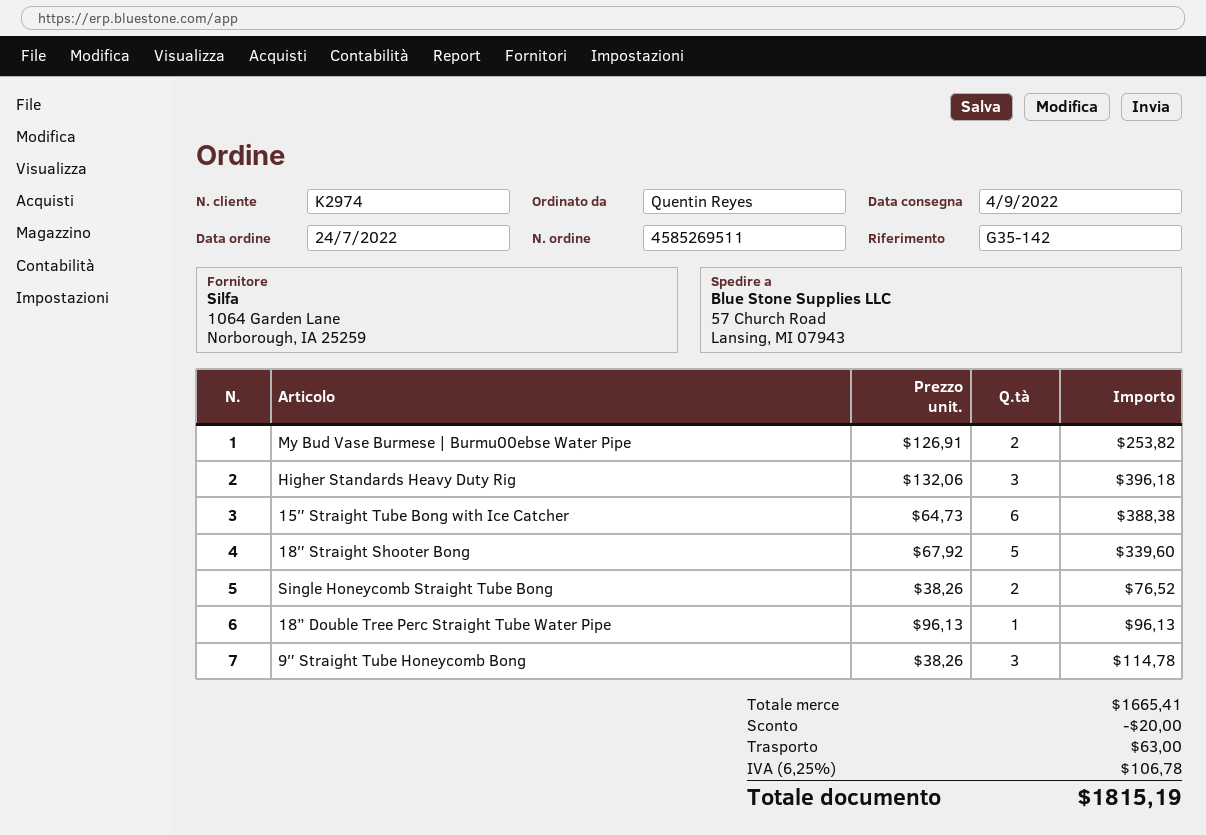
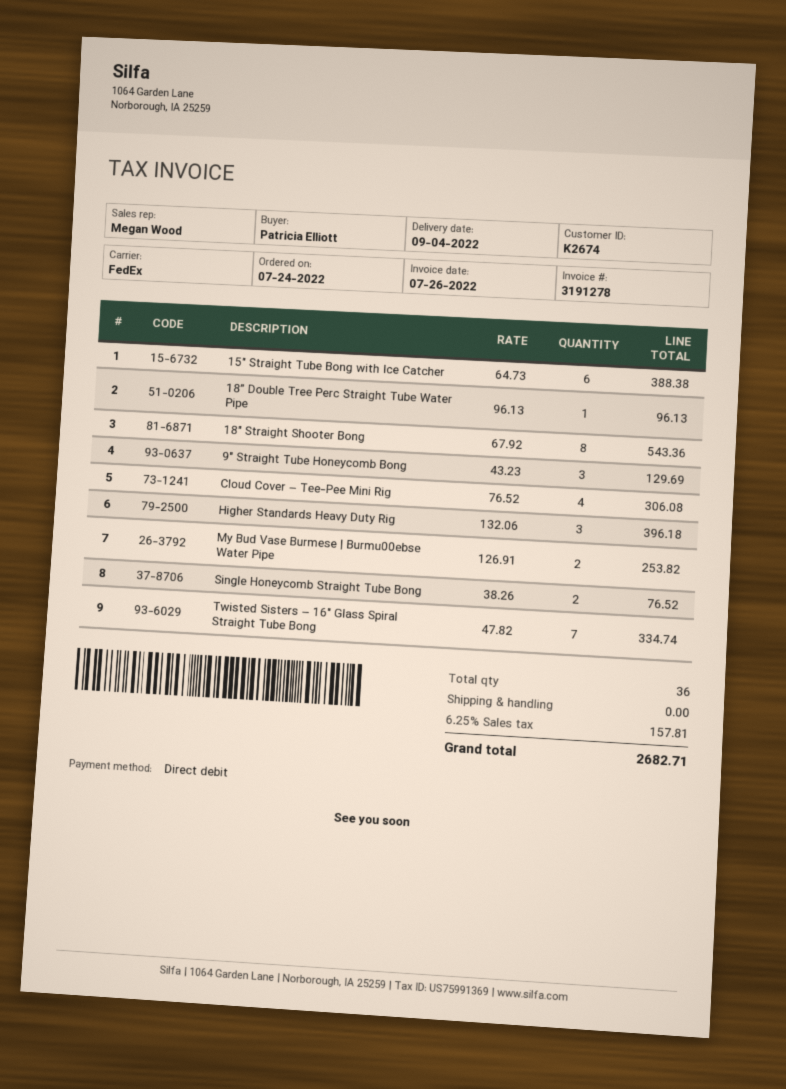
customer number: K2974 -> K2674
ordered by: Quentin Reyes -> Patricia Elliott
18″ Straight Shooter Bong: 5 x 67.92 = 339.60 -> 8 x 67.92 = 543.36
9″ Straight Tube Honeycomb Bong: 3 x 38.26 = 114.78 -> 3 x 43.23 = 129.69
Cloud Cover – Tee-Pee Mini Rig: none -> 4 x 76.52 = 306.08
Twisted Sisters – 16″ Glass Spiral Straight Tube Bong: none -> 7 x 47.82 = 334.74
discount: 20.00 -> none
shipping: 63.00 -> 0.00
tax: 6.25% = 106.78 -> 6.25% = 157.81
total: 1815.19 -> 2682.71

